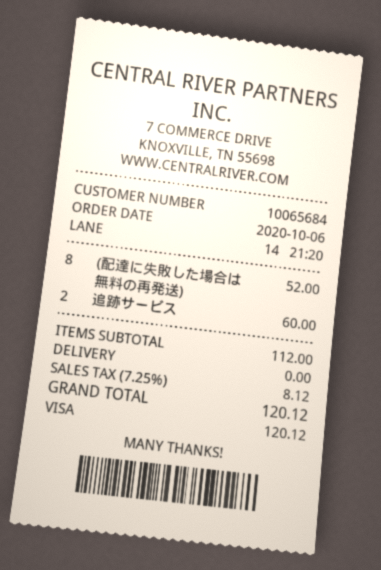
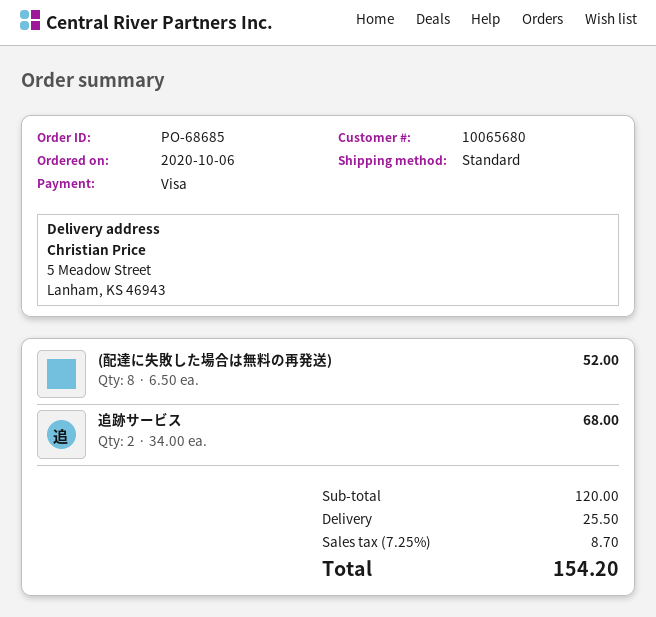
customer number: 10065684 -> 10065680
追跡サービス: 2 for 60.00 -> 2 for 68.00
subtotal: 112.00 -> 120.00
shipping: 0.00 -> 25.50
tax: 7.25% = 8.12 -> 7.25% = 8.70
total: 120.12 -> 154.20

